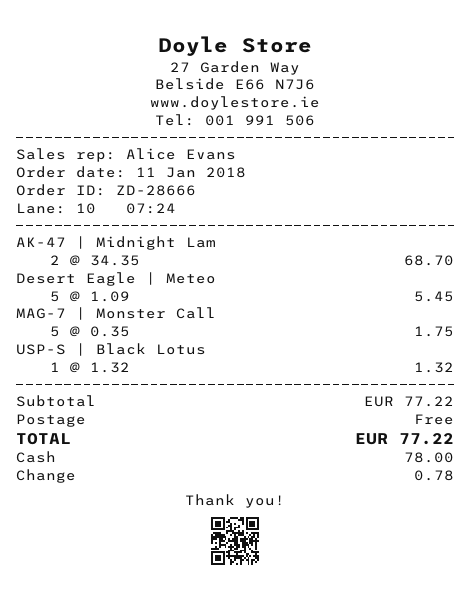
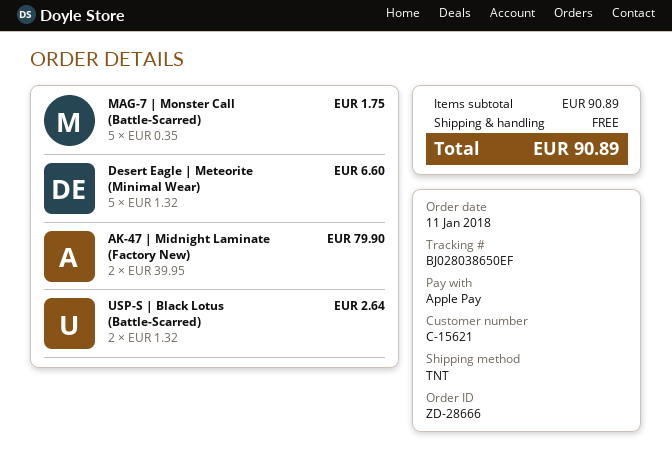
payment method: cash -> Apple Pay
AK-47 | Midnight Lam: 2 x 34.35 = 68.70 -> 2 x 39.95 = 79.90
Desert Eagle | Meteo: 5 x 1.09 = 5.45 -> 5 x 1.32 = 6.60
USP-S | Black Lotus: 1 x 1.32 = 1.32 -> 2 x 1.32 = 2.64
subtotal: 77.22 -> 90.89
total: 77.22 -> 90.89

